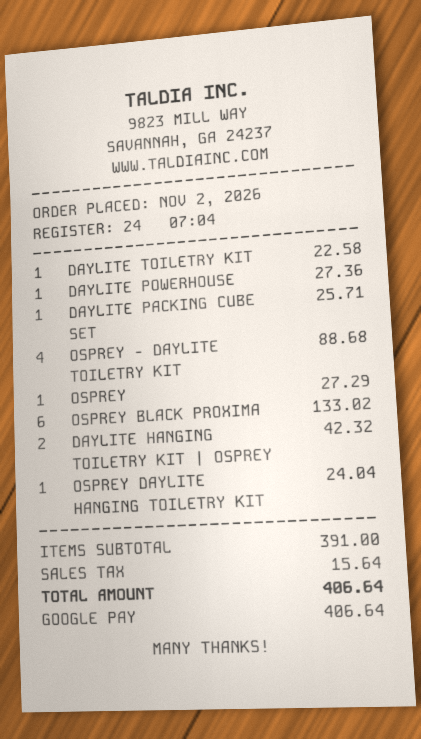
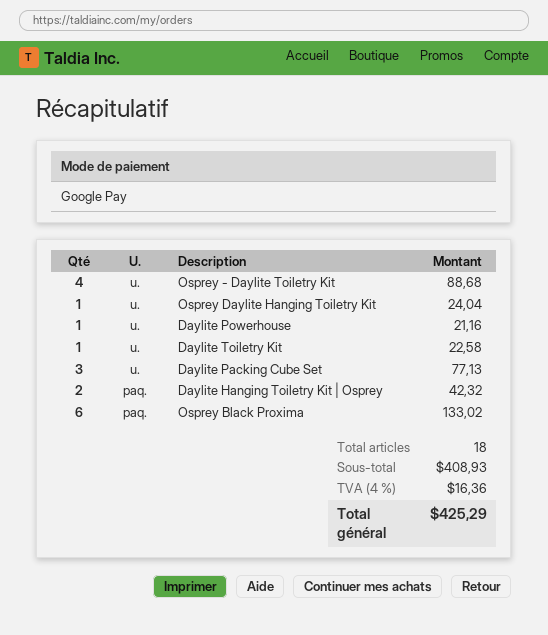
DAYLITE POWERHOUSE: 1 for 27.36 -> 1 for 21.16
DAYLITE PACKING CUBE SET: 1 for 25.71 -> 3 for 77.13
OSPREY: 1 for 27.29 -> none
subtotal: 391.00 -> 408.93
tax: 15.64 -> 16.36
total: 406.64 -> 425.29

